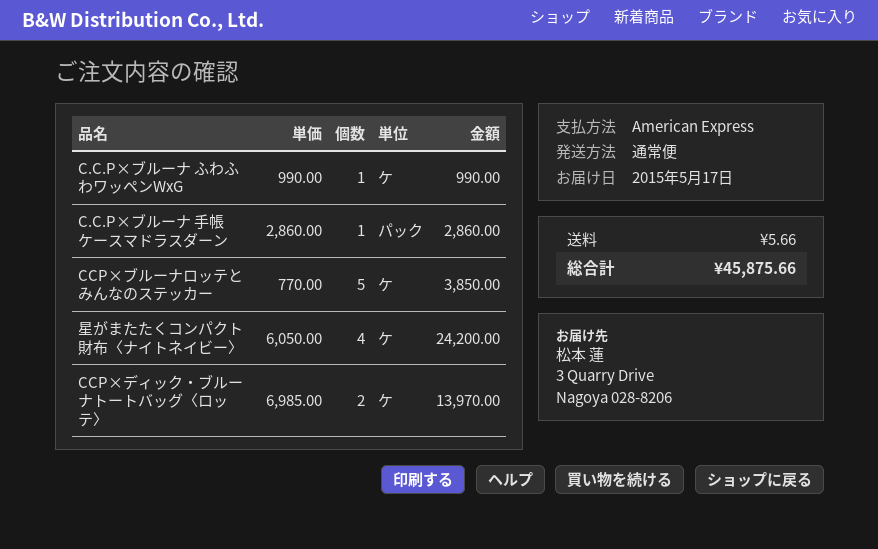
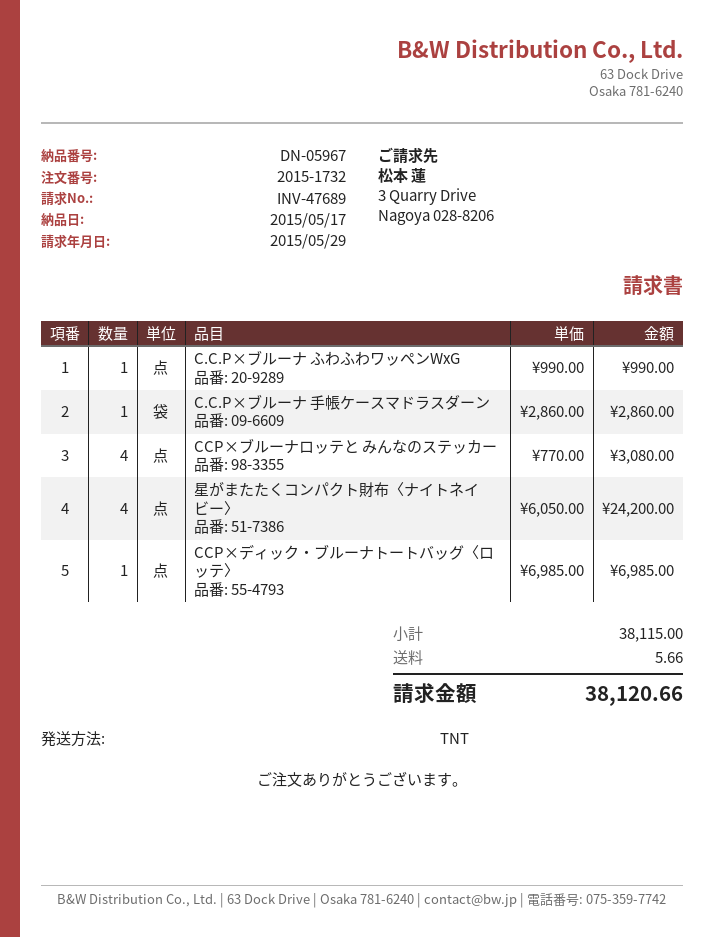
shipping method: standard -> TNT
CCP×ブルーナロッテと みんなのステッカー: 5 x 770.00 = 3850.00 -> 4 x 770.00 = 3080.00
CCP×ディック・ブルーナトートバッグ〈ロッテ〉: 2 x 6985.00 = 13970.00 -> 1 x 6985.00 = 6985.00
total: 45875.66 -> 38120.66

